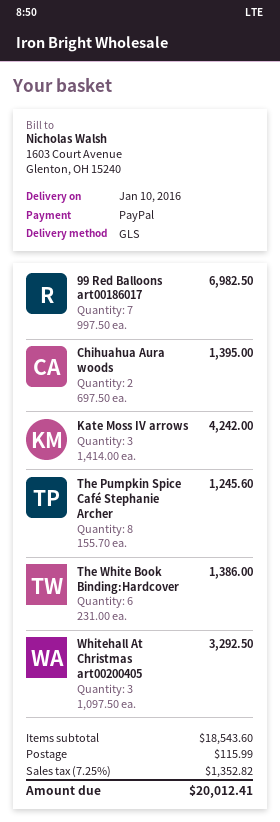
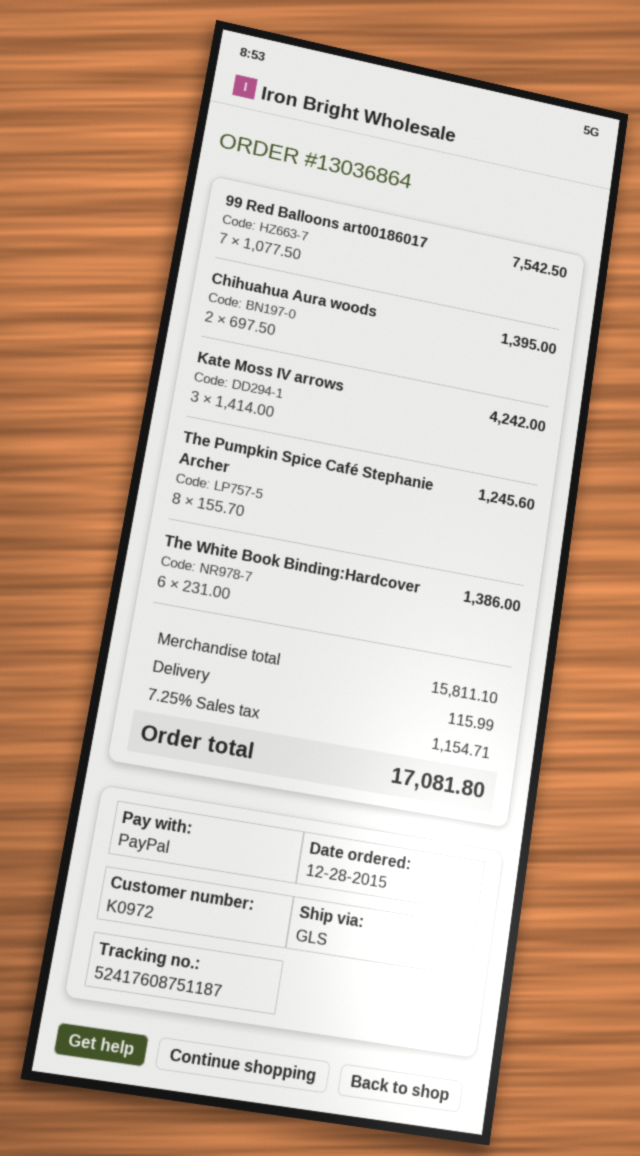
99 Red Balloons art00186017: 7 x 997.50 = 6982.50 -> 7 x 1077.50 = 7542.50
Whitehall At Christmas art00200405: 3 x 1097.50 = 3292.50 -> none
subtotal: 18543.60 -> 15811.10
tax: 7.25% = 1352.82 -> 7.25% = 1154.71
total: 20012.41 -> 17081.80

